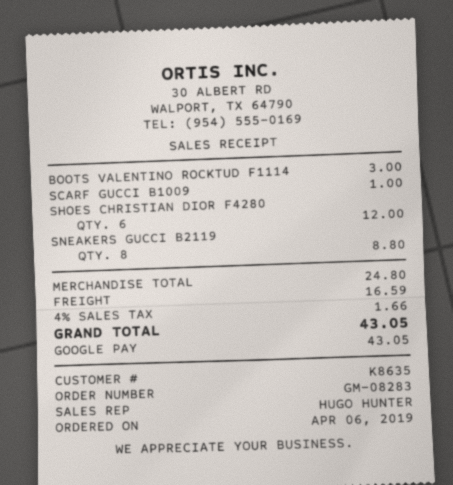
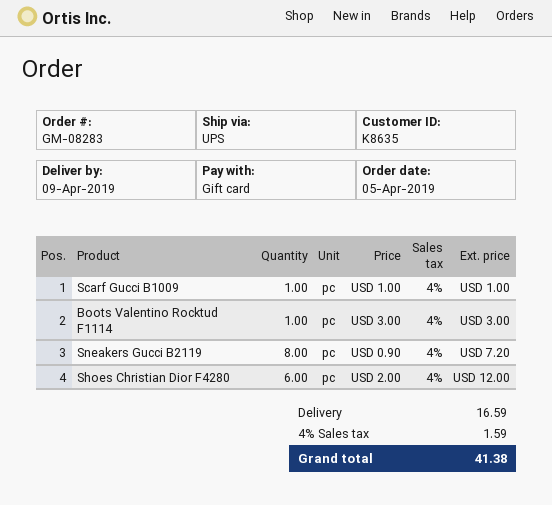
order date: 2019-04-06 -> 2019-04-05
payment method: Google Pay -> gift card
SNEAKERS GUCCI B2119: 8 for 8.80 -> 8 for 7.20
tax: 4% = 1.66 -> 4% = 1.59
total: 43.05 -> 41.38

